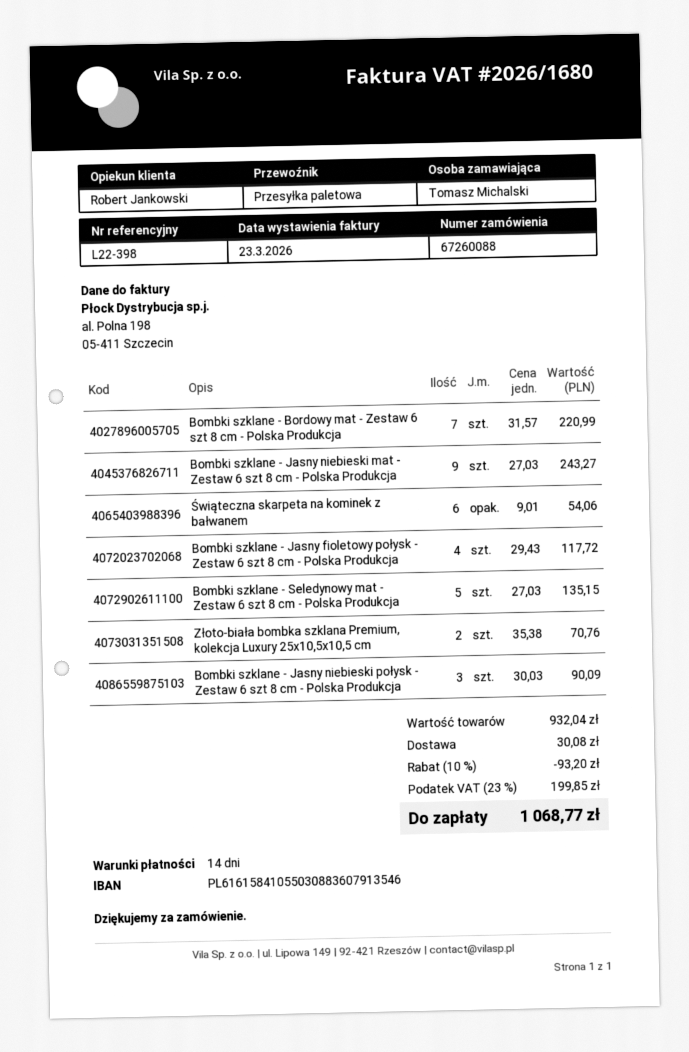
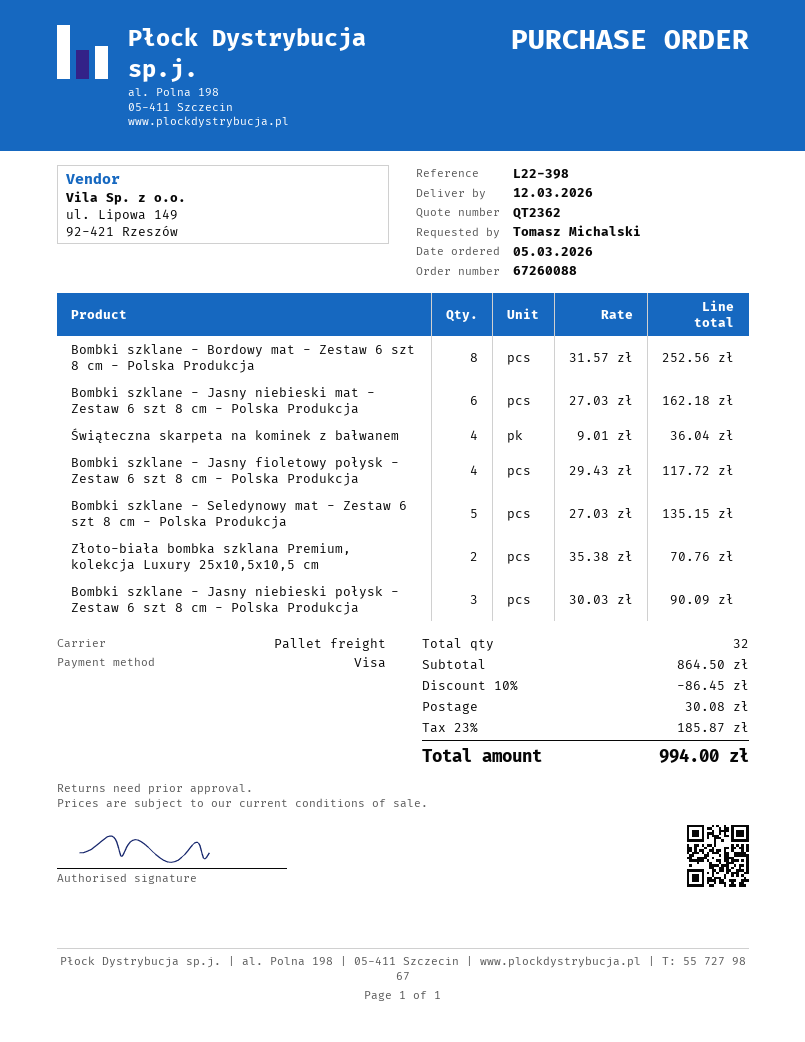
Bombki szklane - Bordowy mat - Zestaw 6 szt 8 cm - Polska Produkcja: 7 x 31.57 = 220.99 -> 8 x 31.57 = 252.56
Bombki szklane - Jasny niebieski mat - Zestaw 6 szt 8 cm - Polska Produkcja: 9 x 27.03 = 243.27 -> 6 x 27.03 = 162.18
Świąteczna skarpeta na kominek z bałwanem: 6 x 9.01 = 54.06 -> 4 x 9.01 = 36.04
subtotal: 932.04 -> 864.50
discount: 10% = 93.20 -> 10% = 86.45
tax: 23% = 199.85 -> 23% = 185.87
total: 1068.77 -> 994.00

